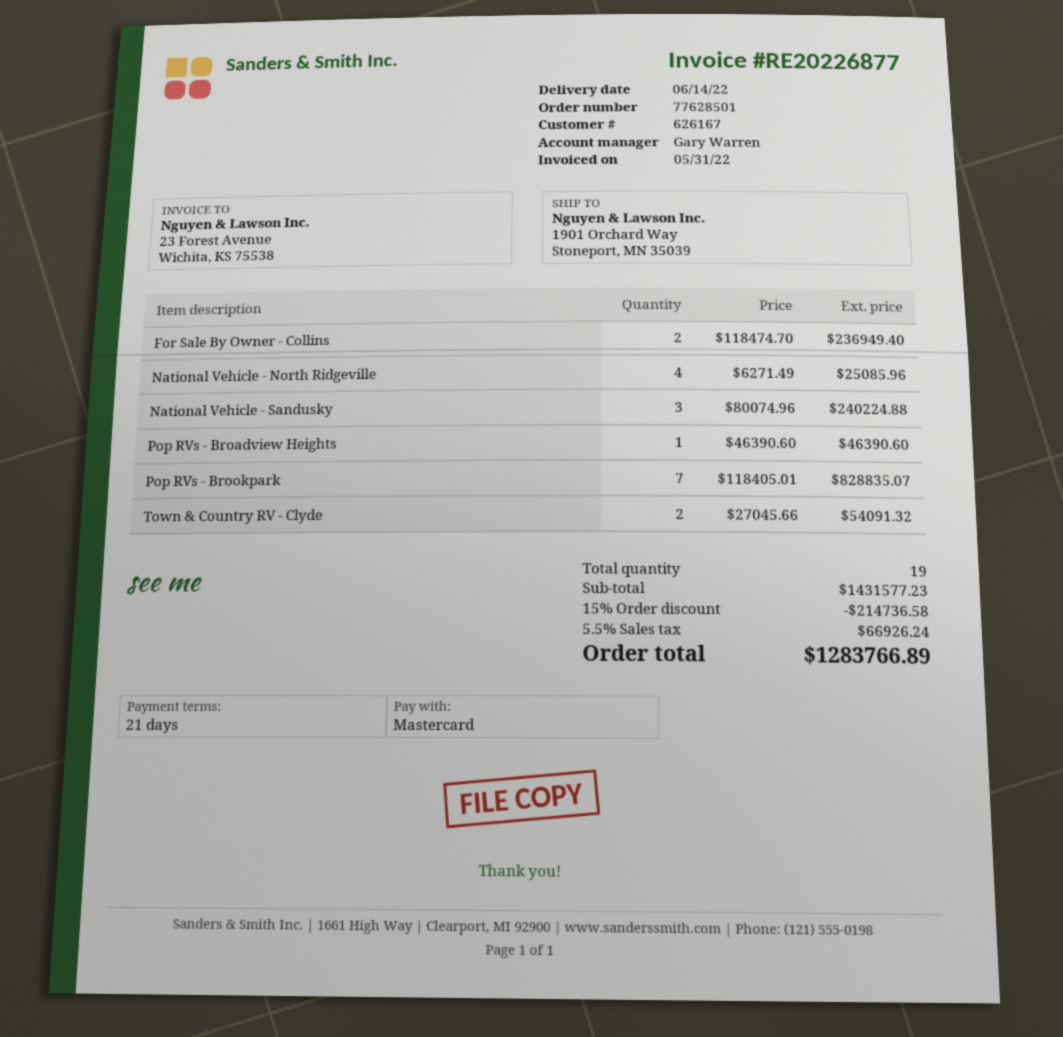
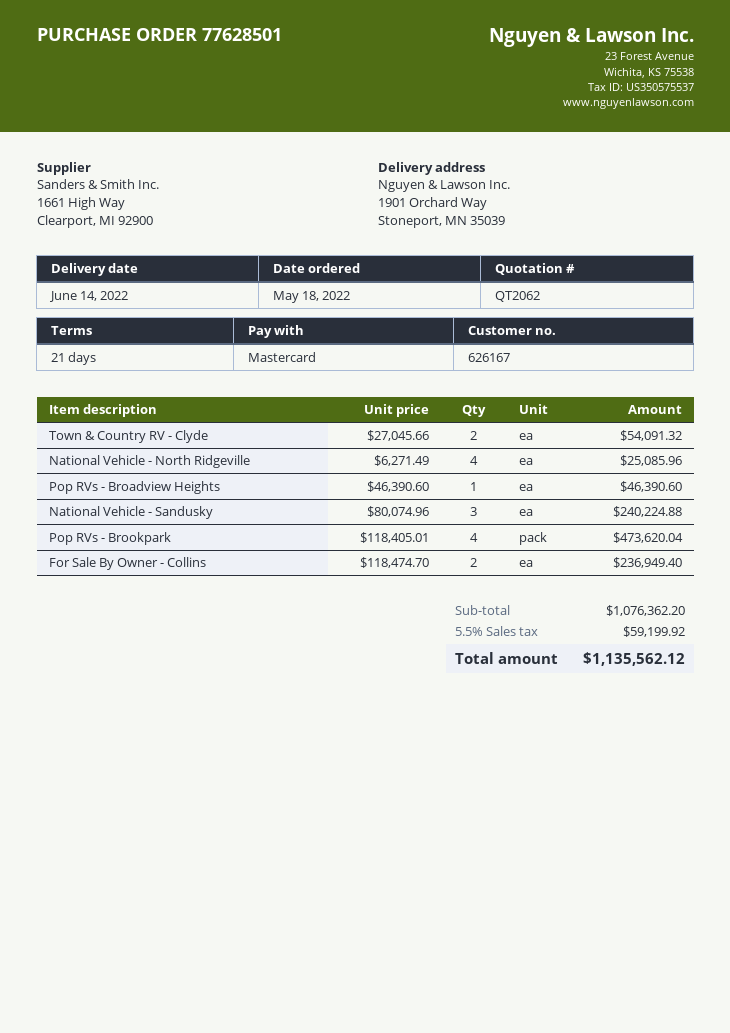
Pop RVs - Brookpark: 7 x 118405.01 = 828835.07 -> 4 x 118405.01 = 473620.04
subtotal: 1431577.23 -> 1076362.20
discount: 15% = 214736.58 -> none
tax: 5.5% = 66926.24 -> 5.5% = 59199.92
total: 1283766.89 -> 1135562.12

